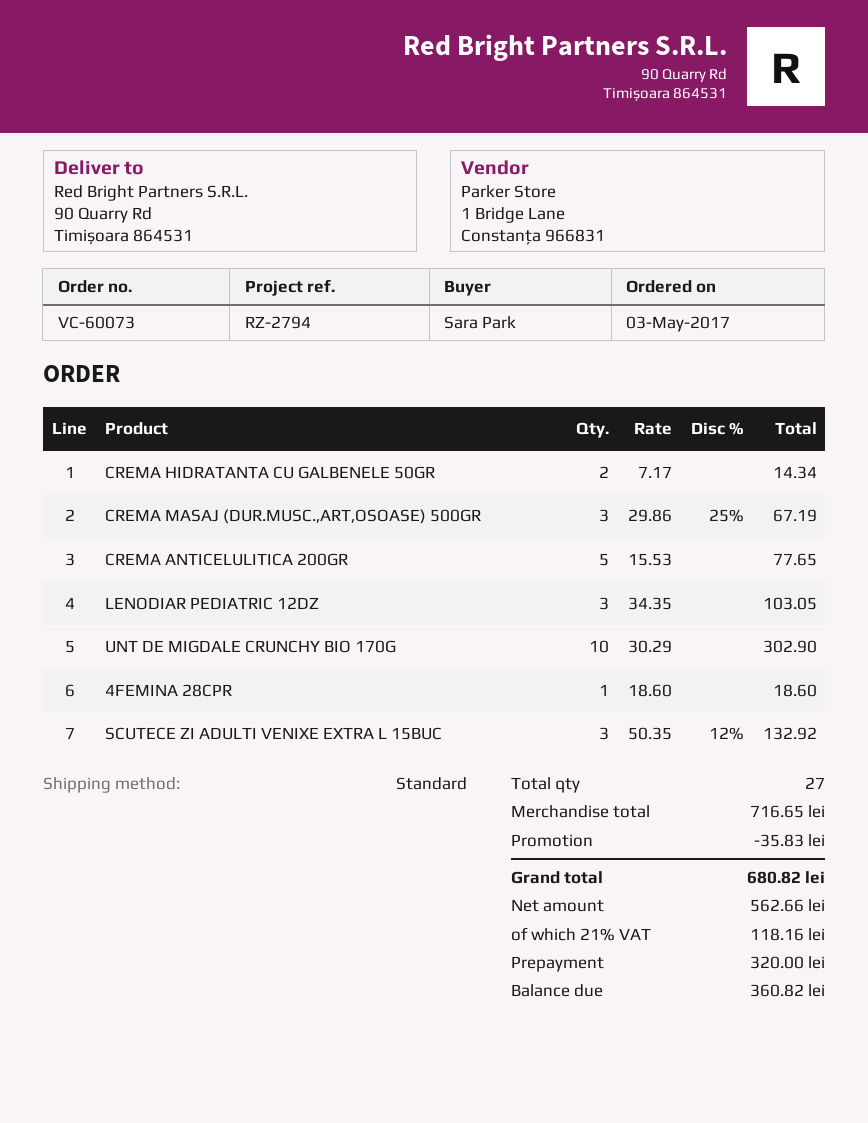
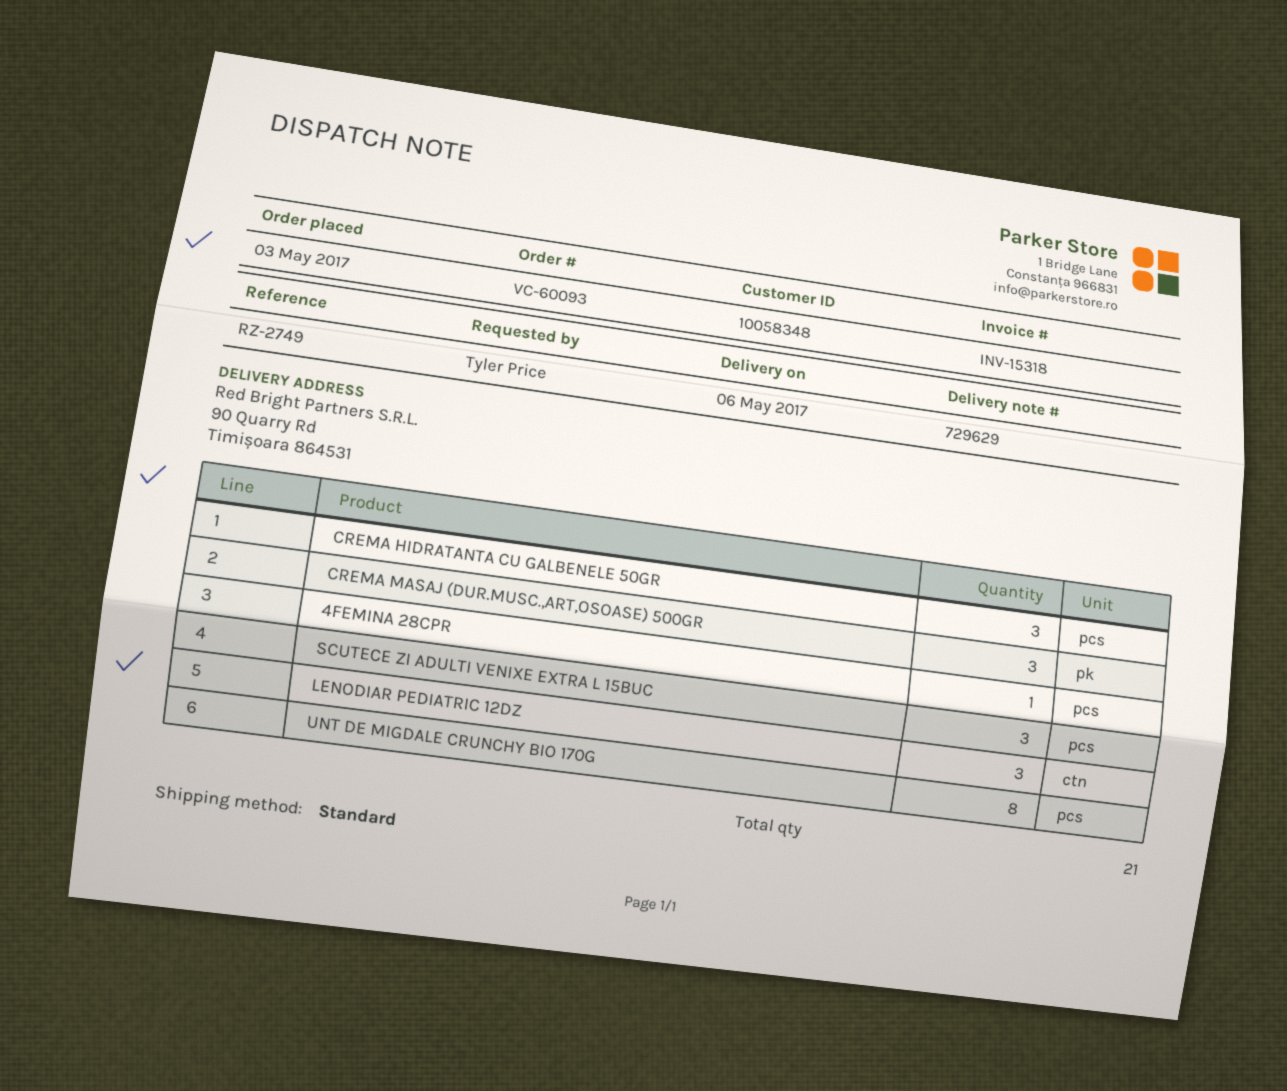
order number: VC-60073 -> VC-60093
reference: RZ-2794 -> RZ-2749
ordered by: Sara Park -> Tyler Price
CREMA HIDRATANTA CU GALBENELE 50GR: 2 -> 3
CREMA ANTICELULITICA 200GR: 5 -> none
UNT DE MIGDALE CRUNCHY BIO 170G: 10 -> 8
total quantity: 27 -> 21

